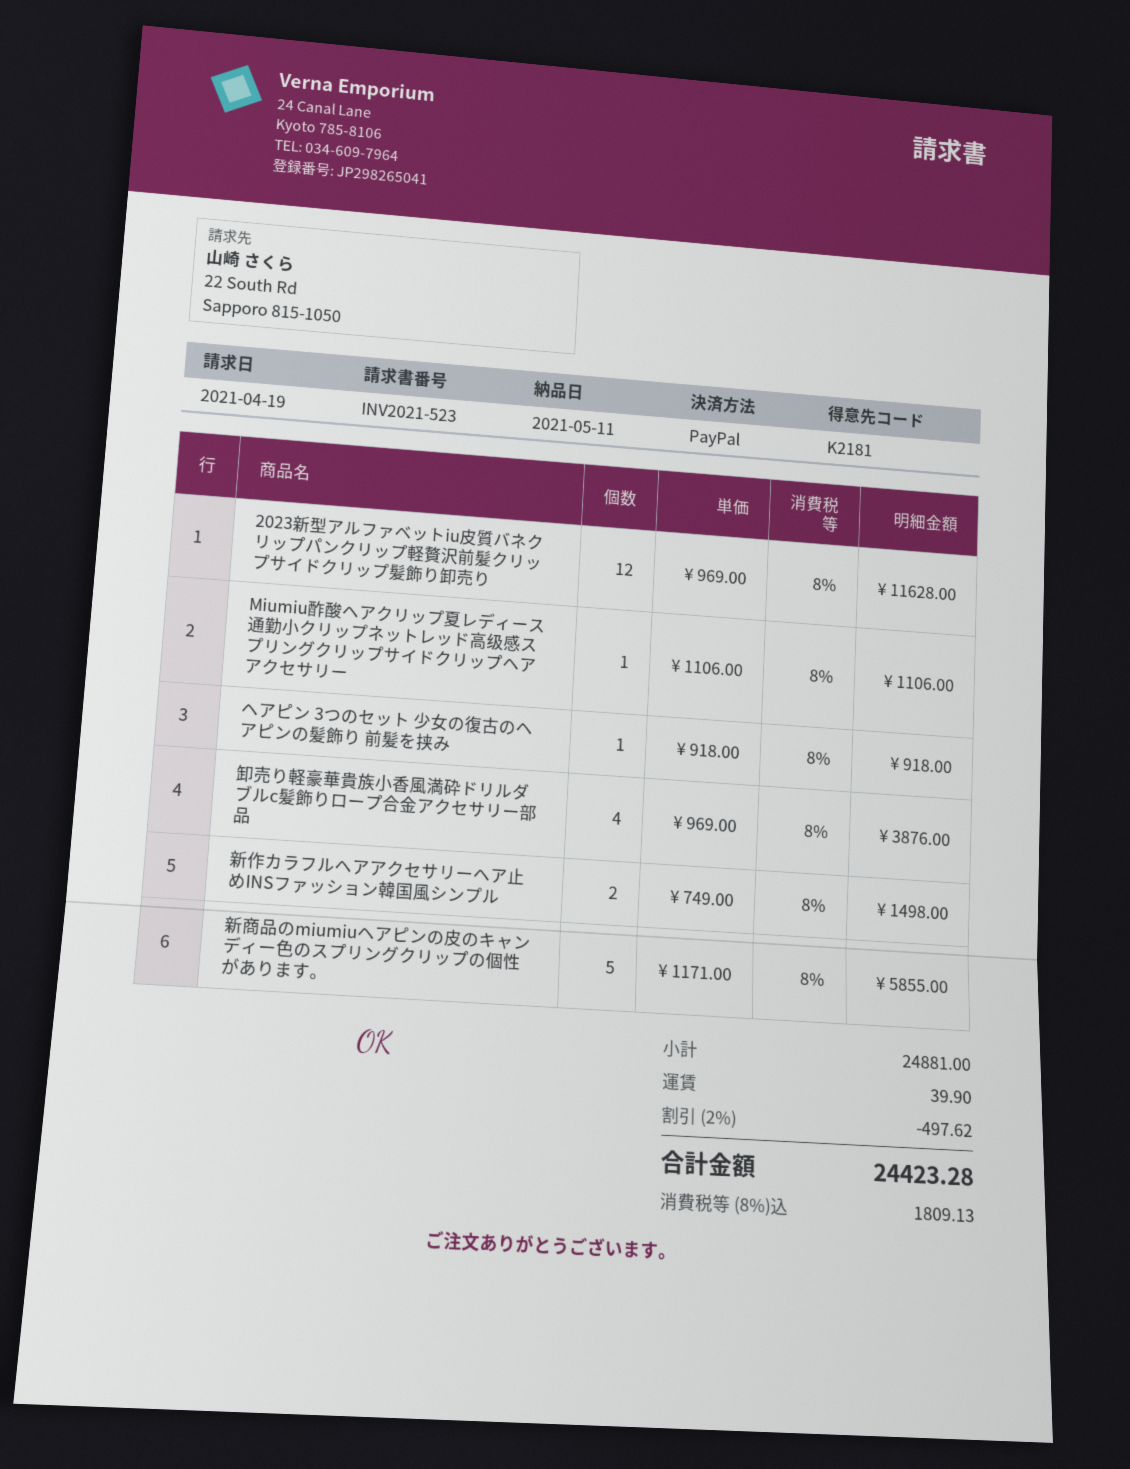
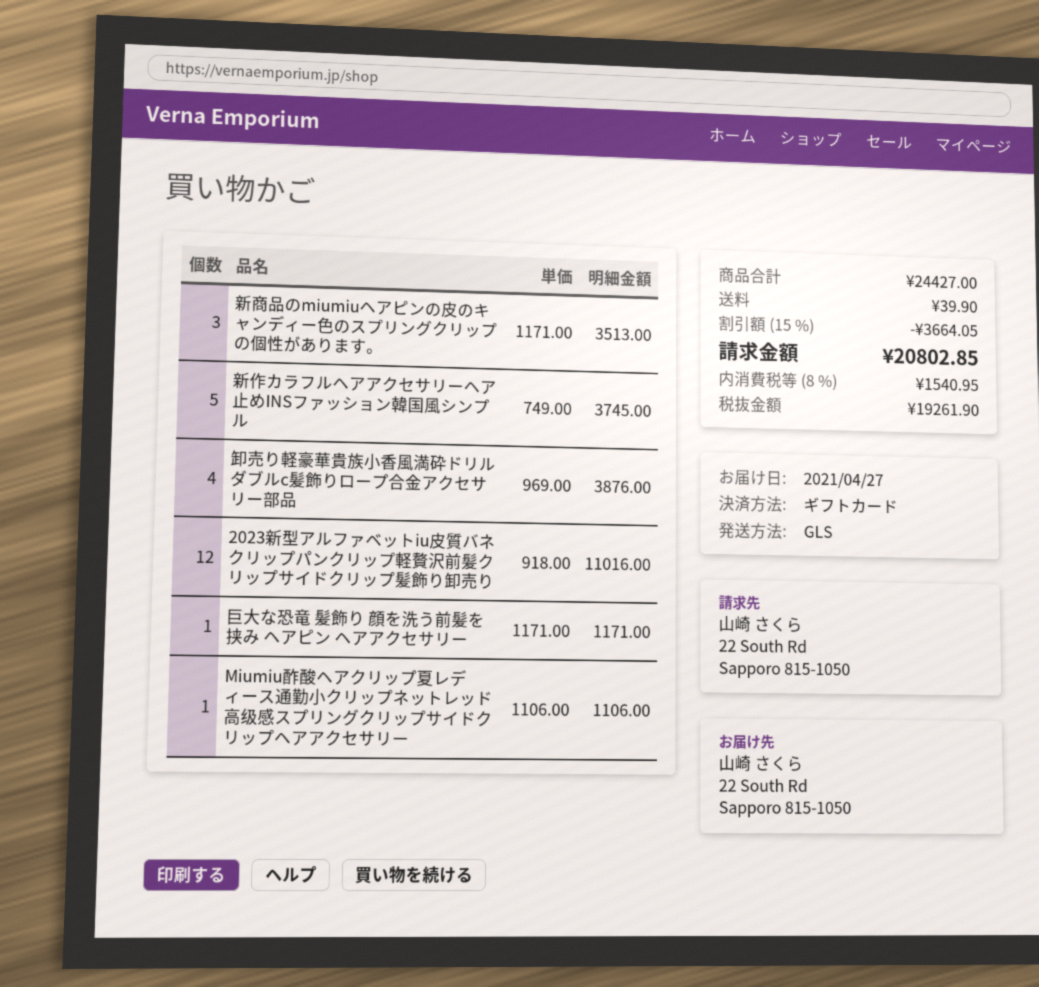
delivery date: 2021-05-11 -> 2021-04-27
payment method: PayPal -> gift card
2023新型アルファベットiu皮質バネクリップパンクリップ軽贅沢前髪クリップサイドクリップ髪飾り卸売り: 12 x 969.00 = 11628.00 -> 12 x 918.00 = 11016.00
ヘアピン 3つのセット 少女の復古のヘアピンの髪飾り 前髪を挟み: 1 x 918.00 = 918.00 -> none
新作カラフルヘアアクセサリーヘア止めINSファッション韓国風シンプル: 2 x 749.00 = 1498.00 -> 5 x 749.00 = 3745.00
新商品のmiumiuヘアピンの皮のキャンディー色のスプリングクリップの個性があります。: 5 x 1171.00 = 5855.00 -> 3 x 1171.00 = 3513.00
巨大な恐竜 髪飾り 顔を洗う前髪を挟み ヘアピン ヘアアクセサリー: none -> 1 x 1171.00 = 1171.00
subtotal: 24881.00 -> 24427.00
discount: 2% = 497.62 -> 15% = 3664.05
tax: 8% = 1809.13 -> 8% = 1540.95
total: 24423.28 -> 20802.85

